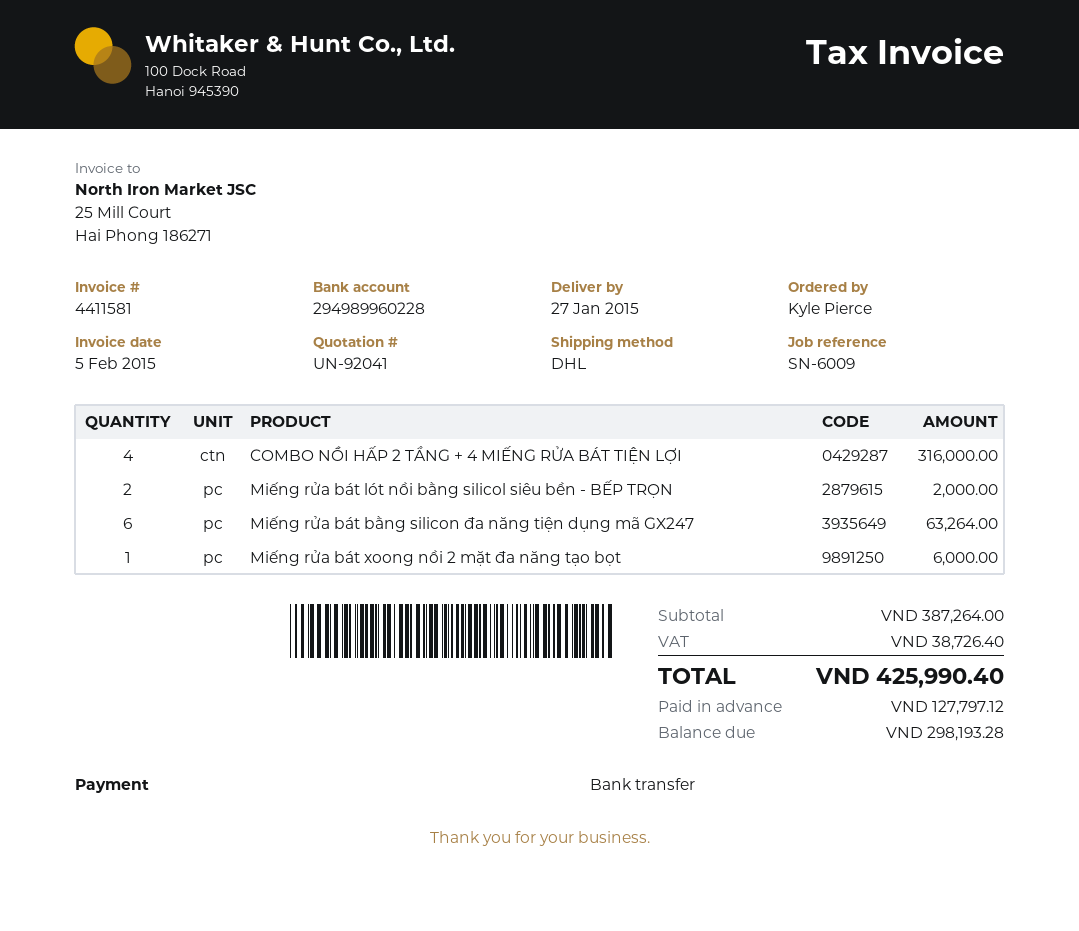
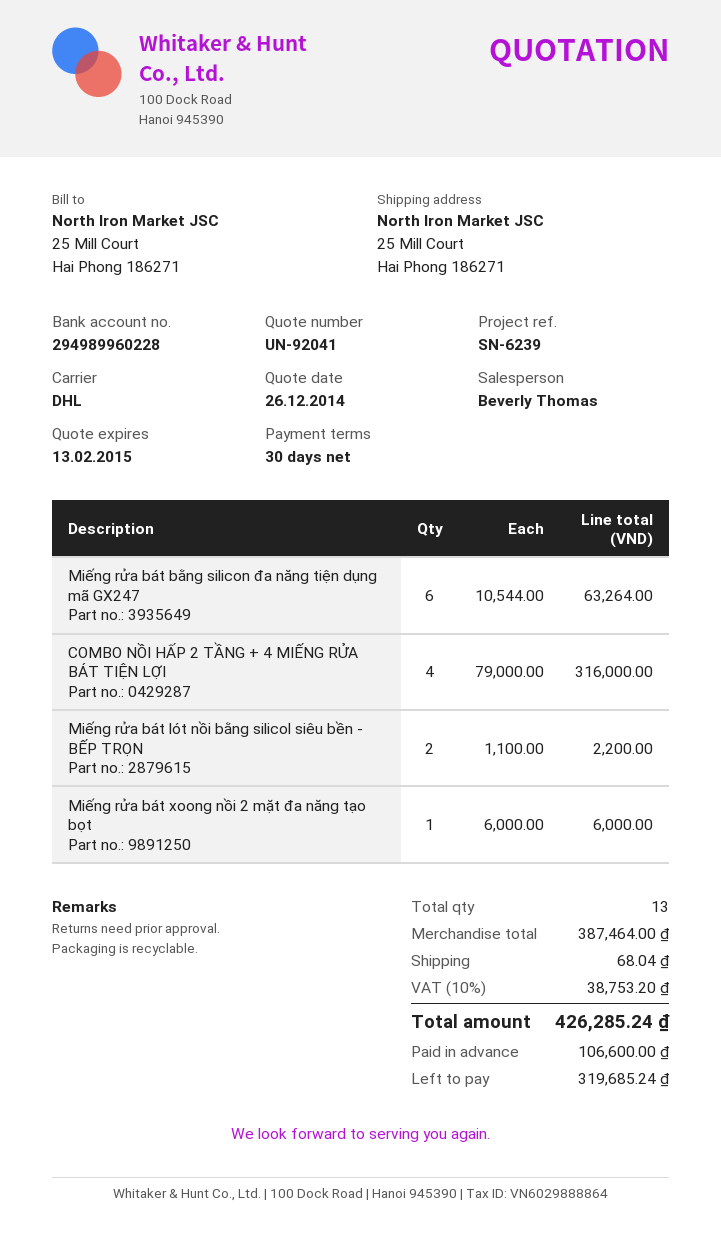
reference: SN-6009 -> SN-6239
Miếng rửa bát lót nồi bằng silicol siêu bền - BẾP TRỌN: 2 for 2000.00 -> 2 for 2200.00
subtotal: 387264.00 -> 387464.00
shipping: none -> 68.04
tax: 38726.40 -> 38753.20
total: 425990.40 -> 426285.24
deposit: 127797.12 -> 106600.00
balance: 298193.28 -> 319685.24

